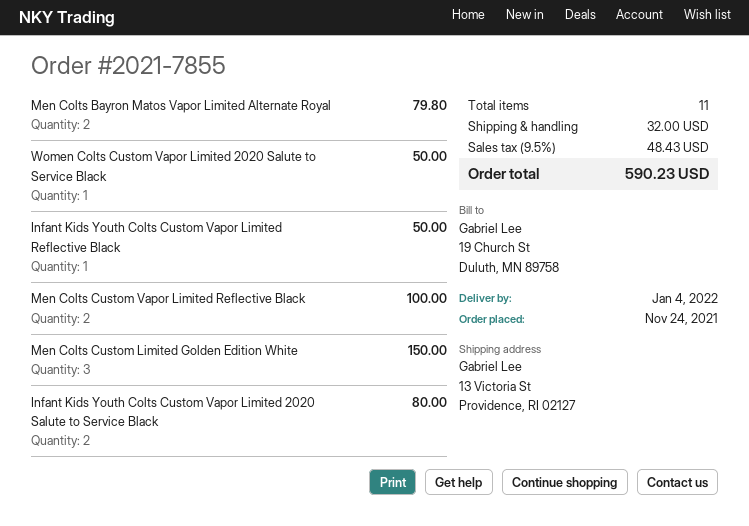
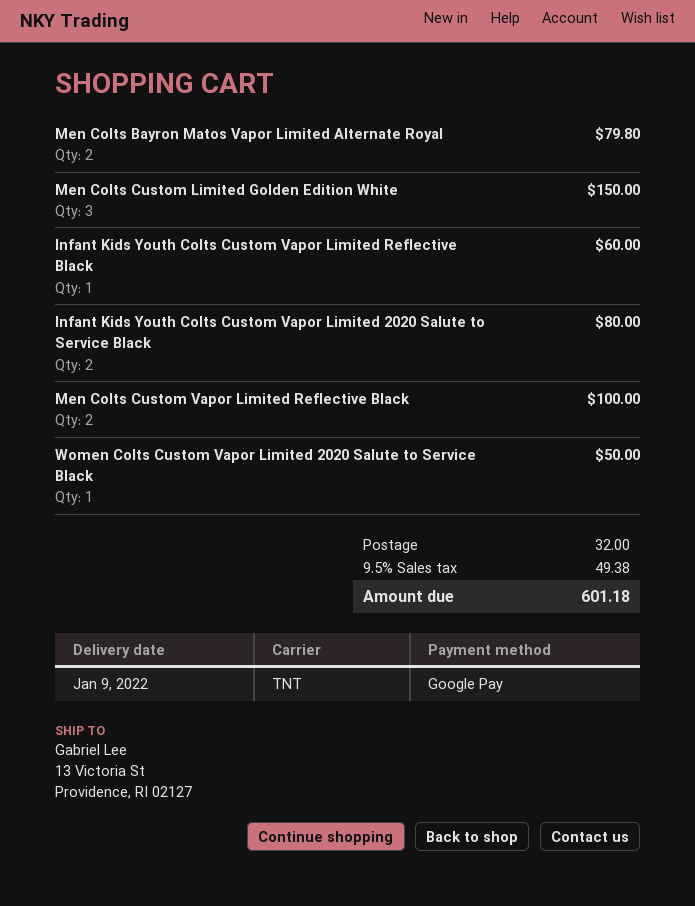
delivery date: 2022-01-04 -> 2022-01-09
Infant Kids Youth Colts Custom Vapor Limited Reflective Black: 1 for 50.00 -> 1 for 60.00
tax: 9.5% = 48.43 -> 9.5% = 49.38
total: 590.23 -> 601.18

